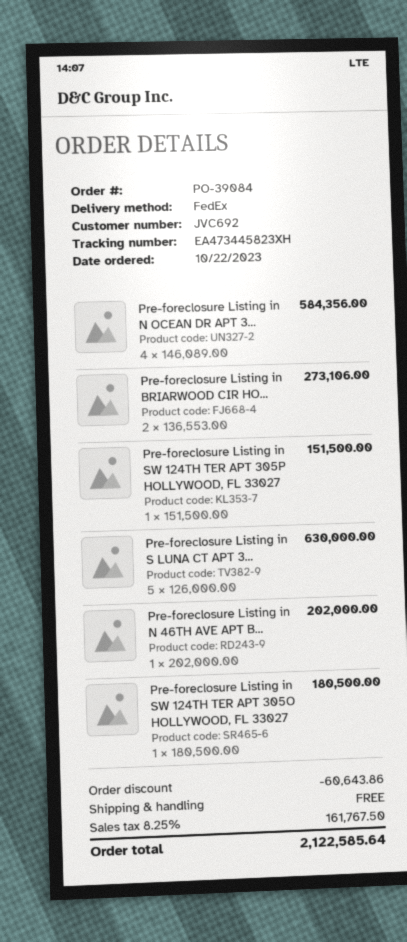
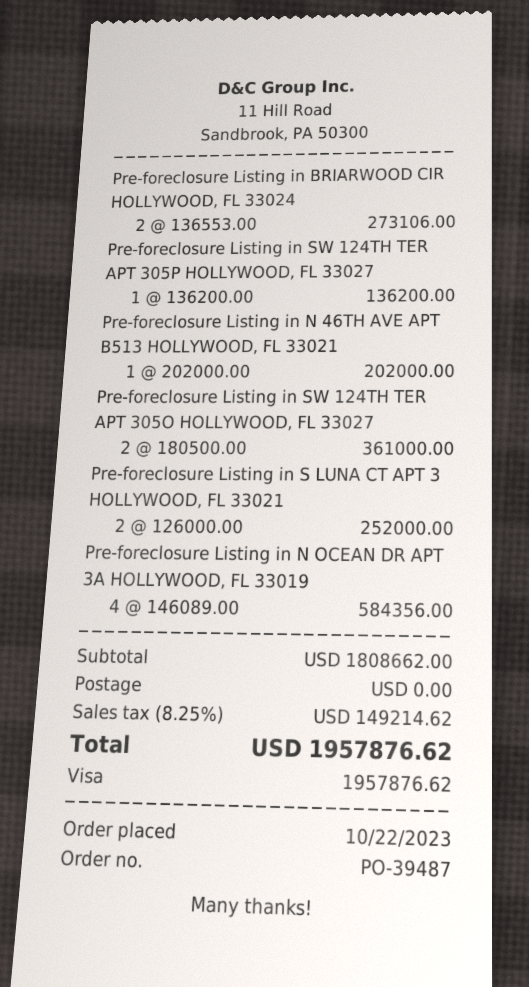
order number: PO-39084 -> PO-39487
Pre-foreclosure Listing in SW 124TH TER APT 305P HOLLYWOOD, FL 33027: 1 x 151500.00 = 151500.00 -> 1 x 136200.00 = 136200.00
Pre-foreclosure Listing in S LUNA CT APT 3...: 5 x 126000.00 = 630000.00 -> 2 x 126000.00 = 252000.00
Pre-foreclosure Listing in SW 124TH TER APT 305O HOLLYWOOD, FL 33027: 1 x 180500.00 = 180500.00 -> 2 x 180500.00 = 361000.00
discount: 60643.86 -> none
tax: 8.25% = 161767.50 -> 8.25% = 149214.62
total: 2122585.64 -> 1957876.62

